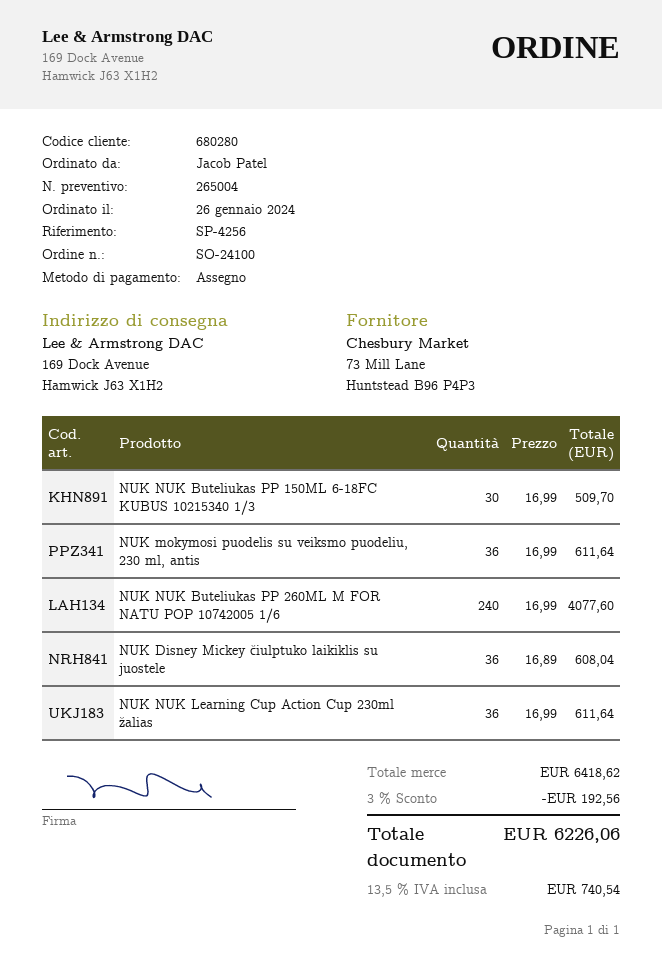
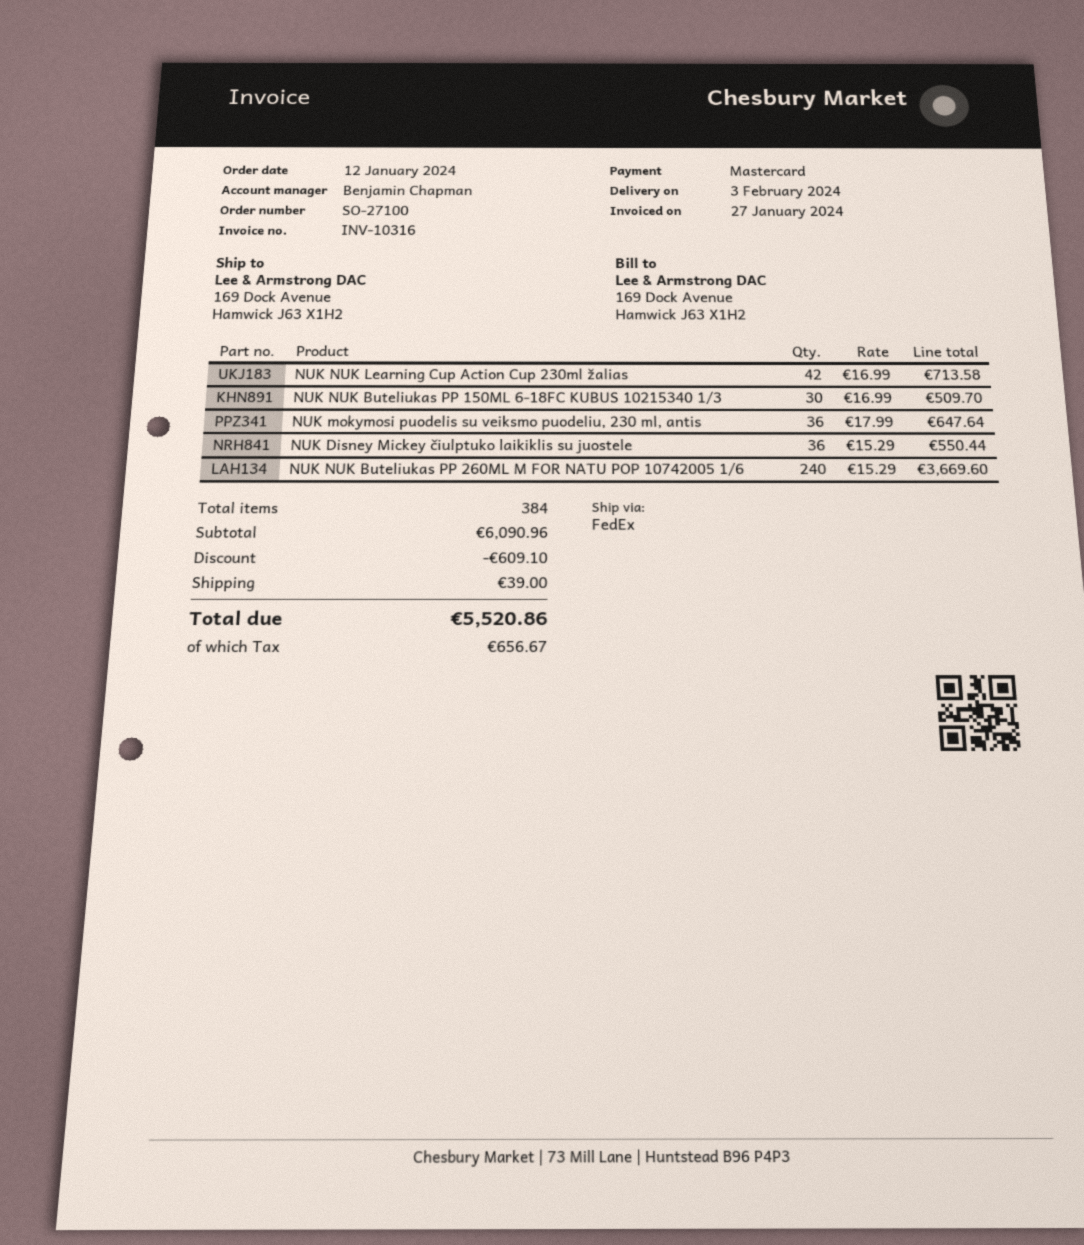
order number: SO-24100 -> SO-27100
order date: 2024-01-26 -> 2024-01-12
payment method: cheque -> Mastercard
NUK mokymosi puodelis su veiksmo puodeliu, 230 ml, antis: 36 x 16.99 = 611.64 -> 36 x 17.99 = 647.64
NUK NUK Buteliukas PP 260ML M FOR NATU POP 10742005 1/6: 240 x 16.99 = 4077.60 -> 240 x 15.29 = 3669.60
NUK Disney Mickey čiulptuko laikiklis su juostele: 36 x 16.89 = 608.04 -> 36 x 15.29 = 550.44
NUK NUK Learning Cup Action Cup 230ml žalias: 36 x 16.99 = 611.64 -> 42 x 16.99 = 713.58
subtotal: 6418.62 -> 6090.96
discount: 192.56 -> 609.10
shipping: none -> 39.00
tax: 740.54 -> 656.67
total: 6226.06 -> 5520.86

